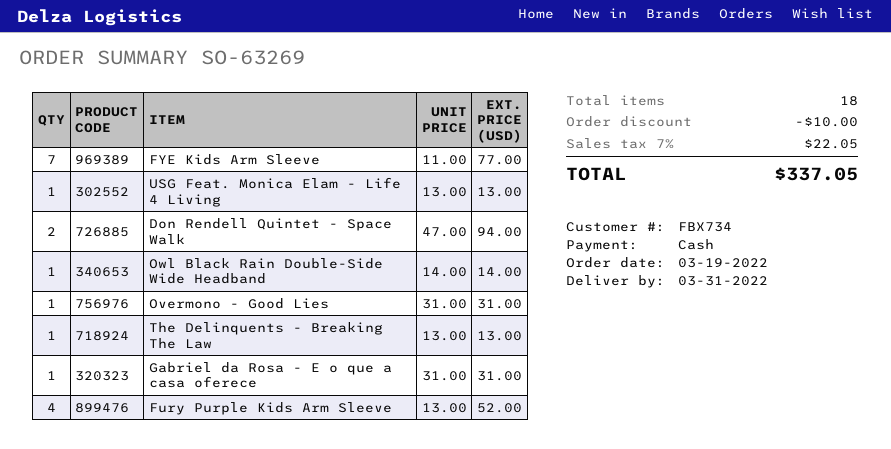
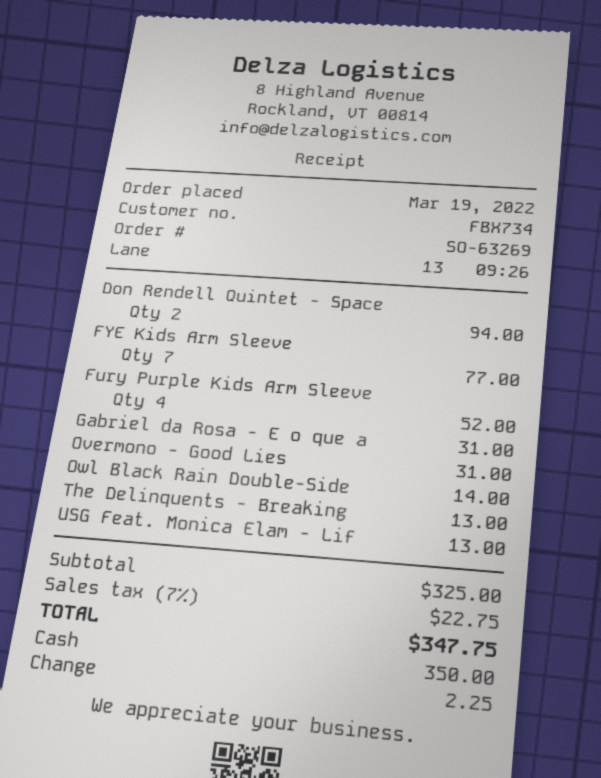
discount: 10.00 -> none
tax: 7% = 22.05 -> 7% = 22.75
total: 337.05 -> 347.75

